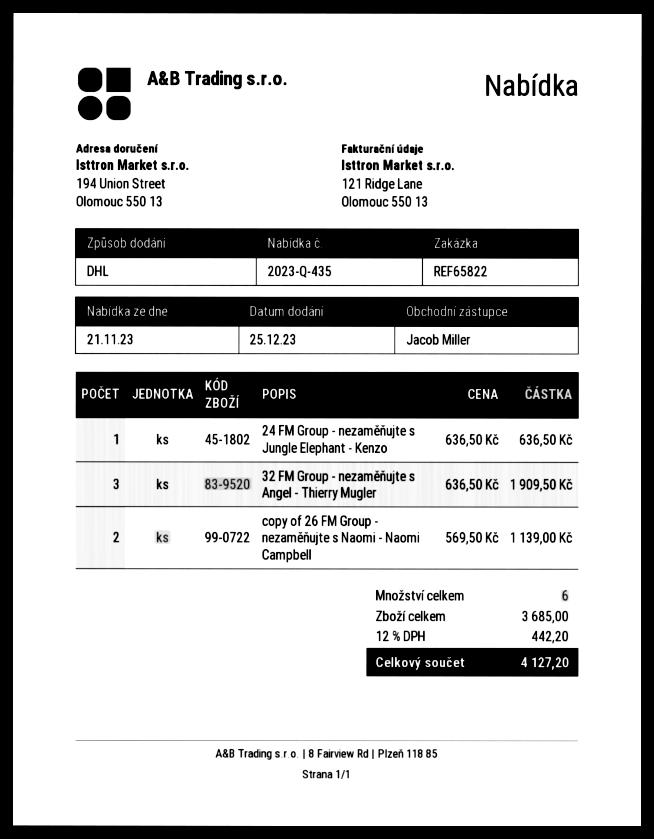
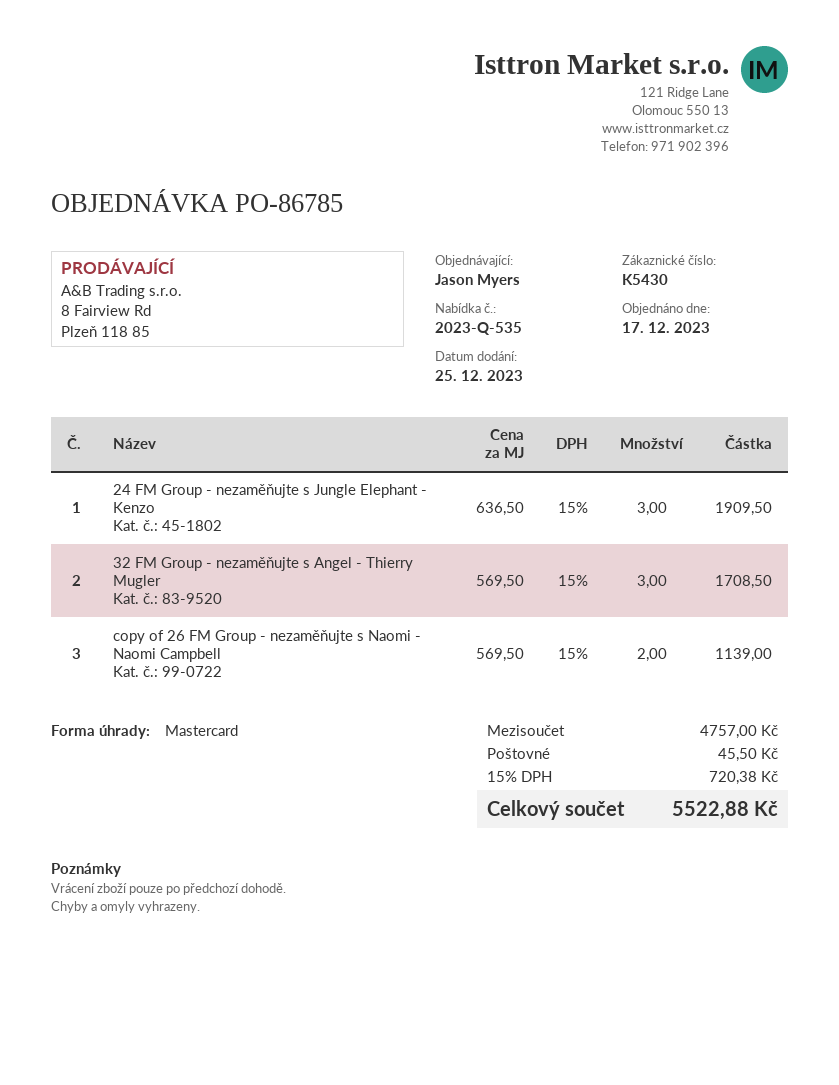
quote number: 2023-Q-435 -> 2023-Q-535
24 FM Group - nezaměňujte s Jungle Elephant - Kenzo: 1 x 636.50 = 636.50 -> 3 x 636.50 = 1909.50
32 FM Group - nezaměňujte s Angel - Thierry Mugler: 3 x 636.50 = 1909.50 -> 3 x 569.50 = 1708.50
subtotal: 3685.00 -> 4757.00
shipping: none -> 45.50
tax: 12% = 442.20 -> 15% = 720.38
total: 4127.20 -> 5522.88

